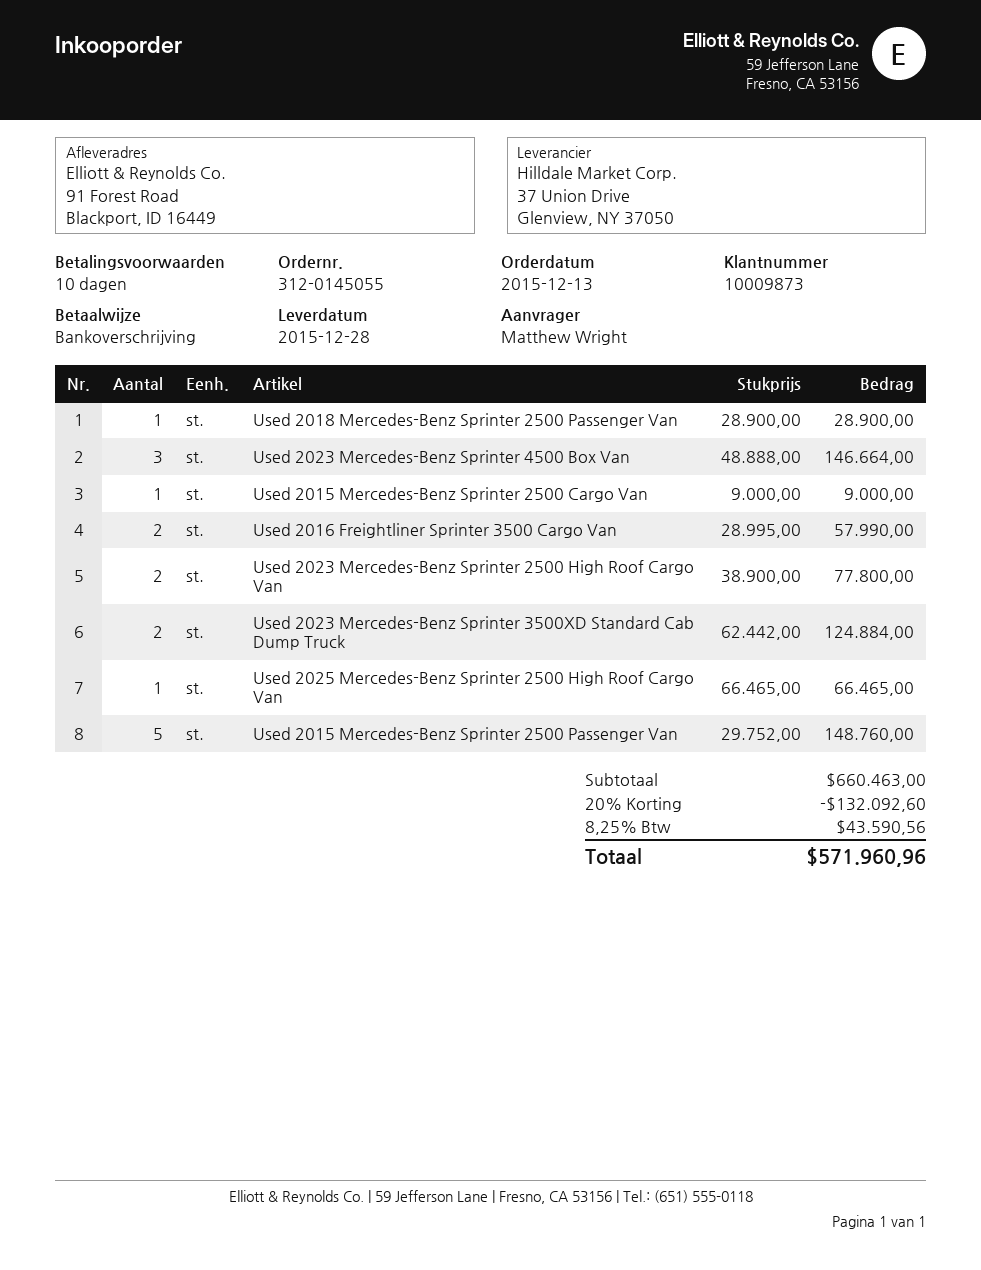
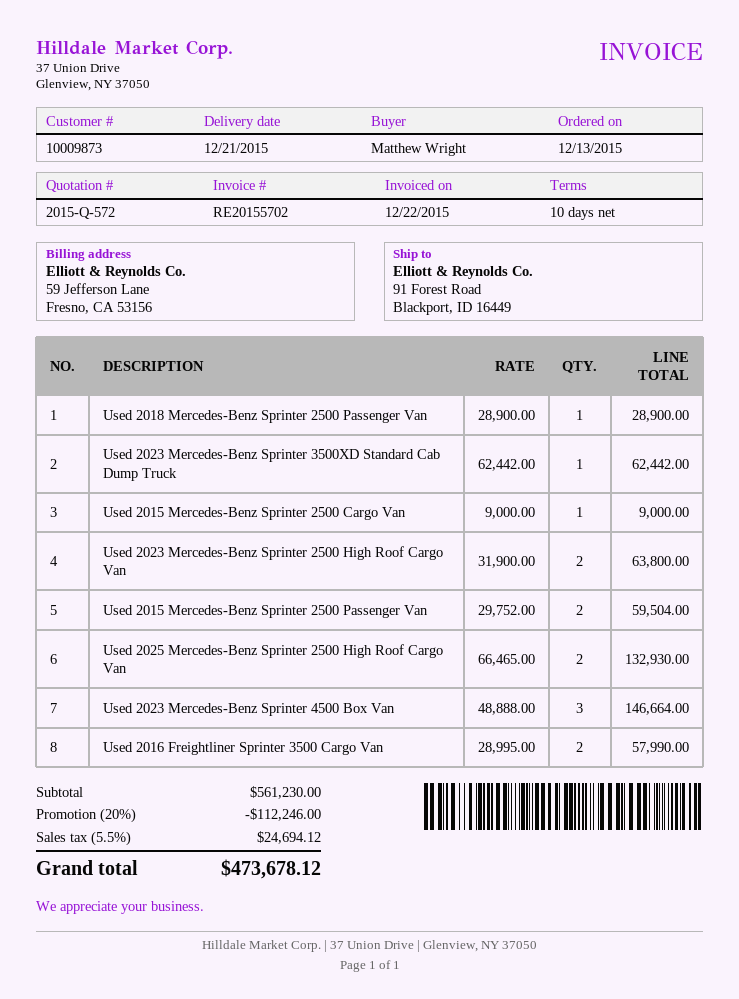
delivery date: 2015-12-28 -> 2015-12-21
Used 2023 Mercedes-Benz Sprinter 2500 High Roof Cargo Van: 2 x 38900.00 = 77800.00 -> 2 x 31900.00 = 63800.00
Used 2023 Mercedes-Benz Sprinter 3500XD Standard Cab Dump Truck: 2 x 62442.00 = 124884.00 -> 1 x 62442.00 = 62442.00
Used 2025 Mercedes-Benz Sprinter 2500 High Roof Cargo Van: 1 x 66465.00 = 66465.00 -> 2 x 66465.00 = 132930.00
Used 2015 Mercedes-Benz Sprinter 2500 Passenger Van: 5 x 29752.00 = 148760.00 -> 2 x 29752.00 = 59504.00
subtotal: 660463.00 -> 561230.00
discount: 20% = 132092.60 -> 20% = 112246.00
tax: 8.25% = 43590.56 -> 5.5% = 24694.12
total: 571960.96 -> 473678.12

